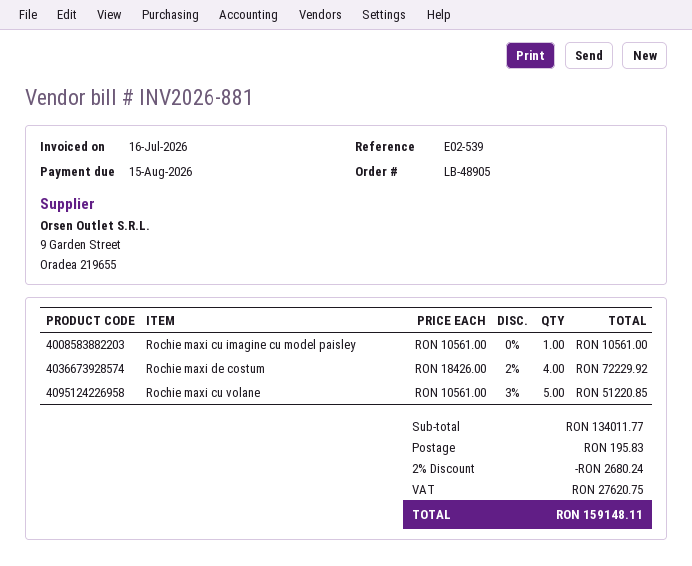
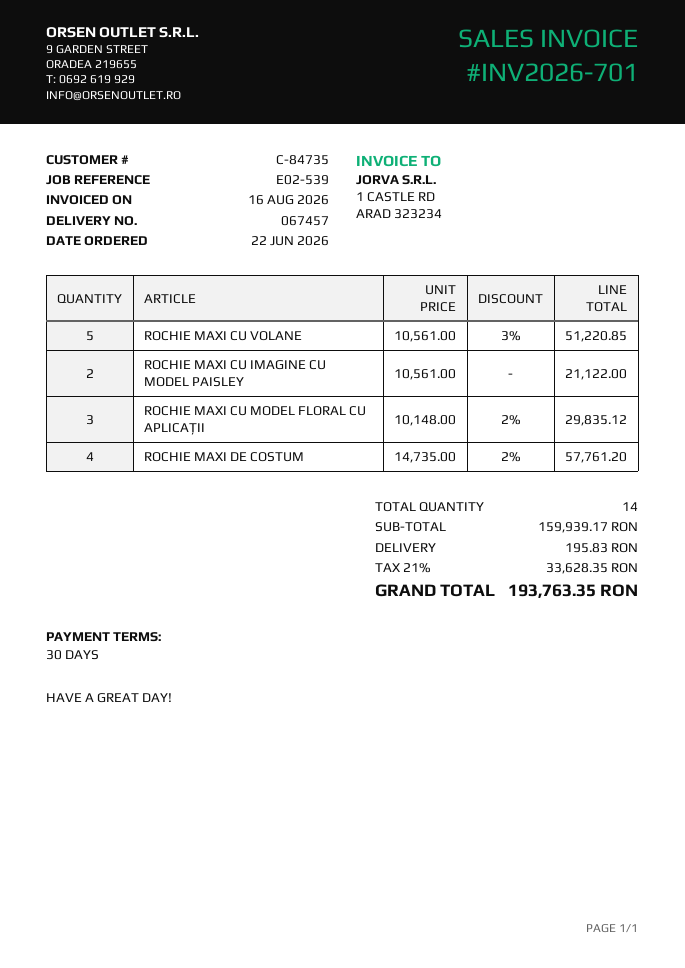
invoice number: INV2026-881 -> INV2026-701
invoice date: 2026-07-16 -> 2026-08-16
Rochie maxi cu imagine cu model paisley: 1 x 10561.00 = 10561.00 -> 2 x 10561.00 = 21122.00
Rochie maxi de costum: 4 x 18426.00 - 2% = 72229.92 -> 4 x 14735.00 - 2% = 57761.20
ROCHIE MAXI CU MODEL FLORAL CU APLICAȚII: none -> 3 x 10148.00 - 2% = 29835.12
subtotal: 134011.77 -> 159939.17
discount: 2% = 2680.24 -> none
tax: 27620.75 -> 33628.35
total: 159148.11 -> 193763.35

